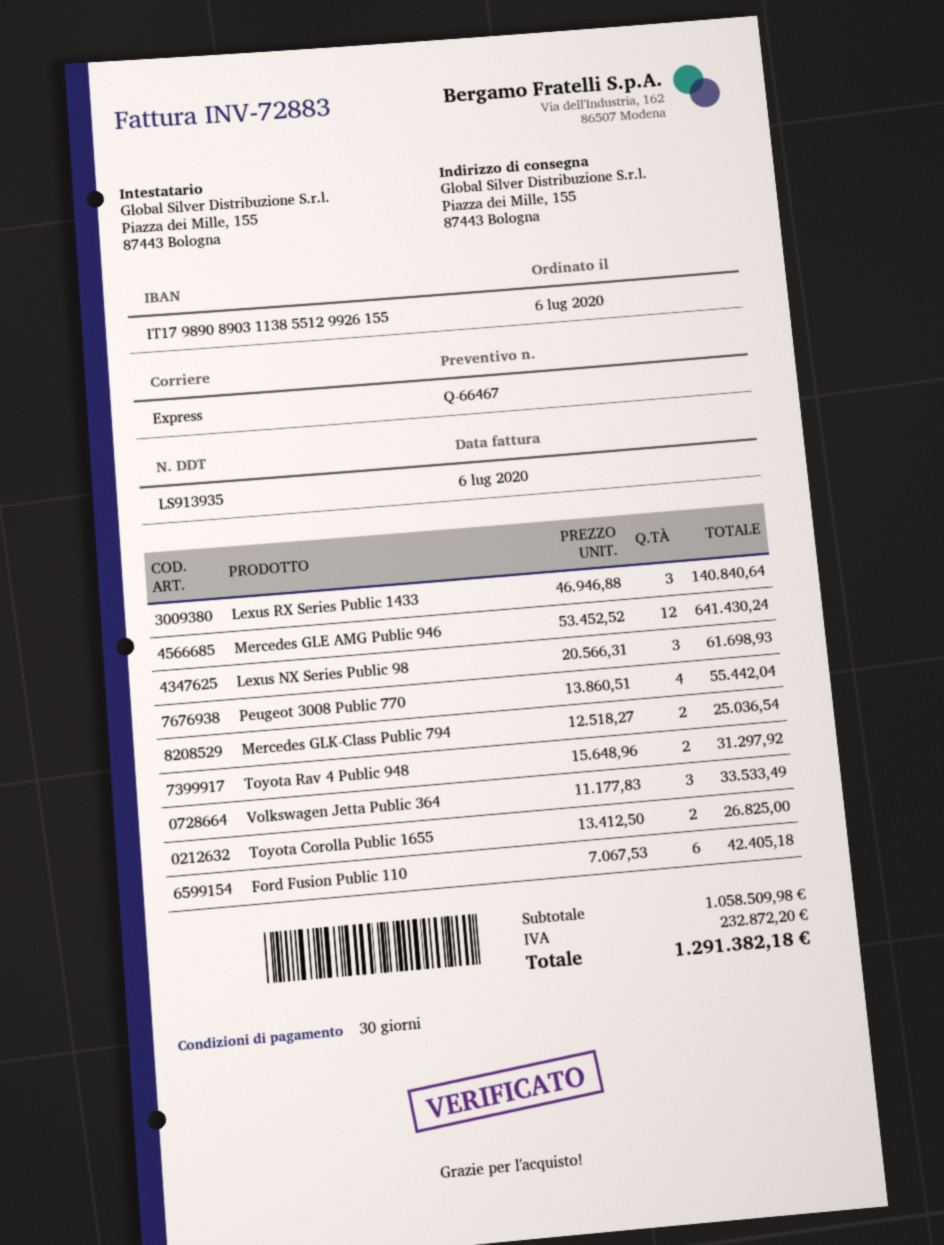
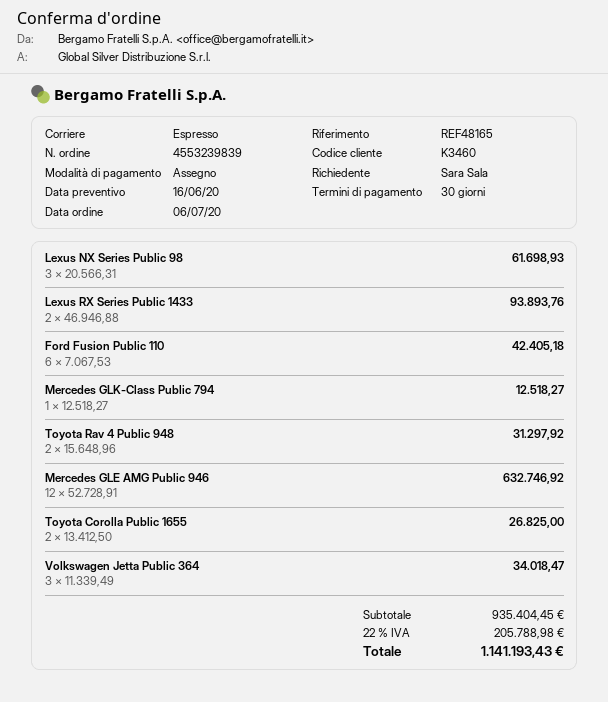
Lexus RX Series Public 1433: 3 x 46946.88 = 140840.64 -> 2 x 46946.88 = 93893.76
Mercedes GLE AMG Public 946: 12 x 53452.52 = 641430.24 -> 12 x 52728.91 = 632746.92
Peugeot 3008 Public 770: 4 x 13860.51 = 55442.04 -> none
Mercedes GLK-Class Public 794: 2 x 12518.27 = 25036.54 -> 1 x 12518.27 = 12518.27
Volkswagen Jetta Public 364: 3 x 11177.83 = 33533.49 -> 3 x 11339.49 = 34018.47
subtotal: 1058509.98 -> 935404.45
tax: 232872.20 -> 205788.98
total: 1291382.18 -> 1141193.43

